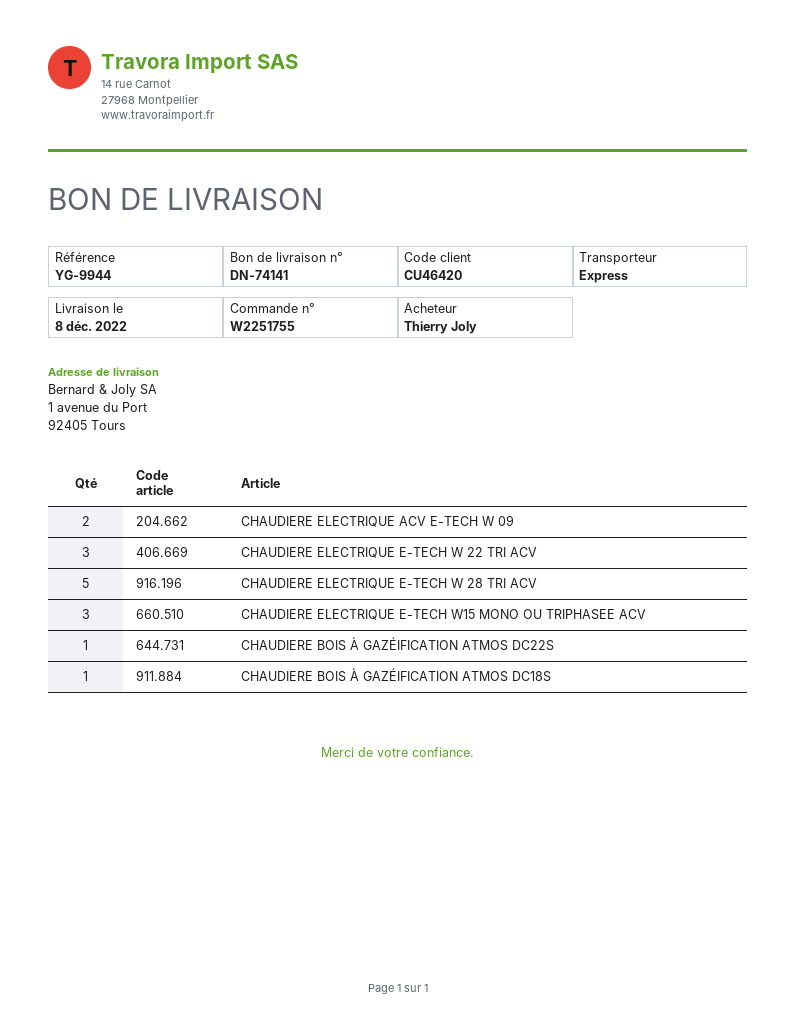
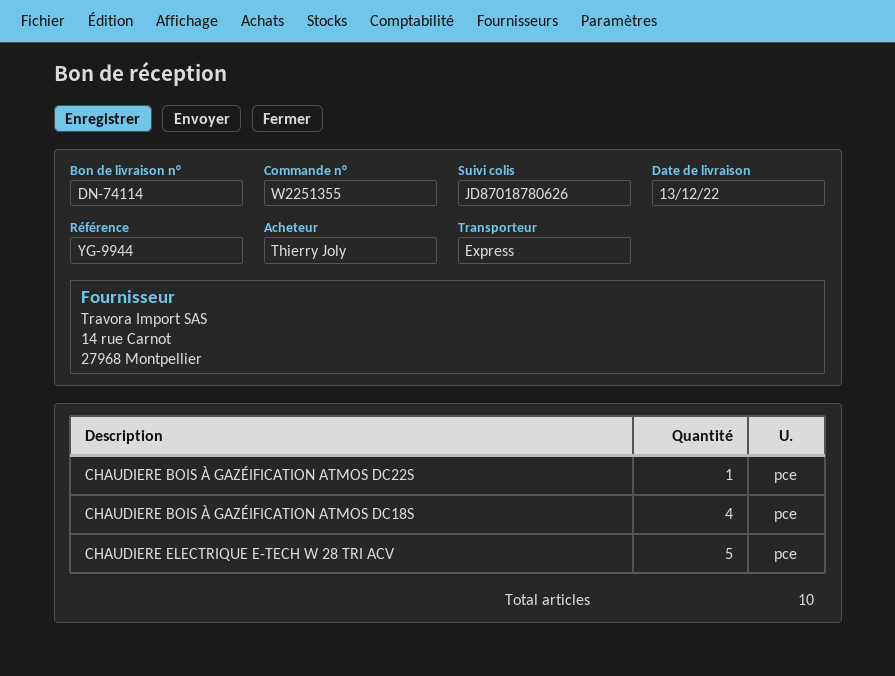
order number: W2251755 -> W2251355
delivery note number: DN-74141 -> DN-74114
delivery date: 2022-12-08 -> 2022-12-13
CHAUDIERE ELECTRIQUE ACV E-TECH W 09: 2 -> none
CHAUDIERE ELECTRIQUE E-TECH W 22 TRI ACV: 3 -> none
CHAUDIERE ELECTRIQUE E-TECH W15 MONO OU TRIPHASEE ACV: 3 -> none
CHAUDIERE BOIS À GAZÉIFICATION ATMOS DC18S: 1 -> 4

